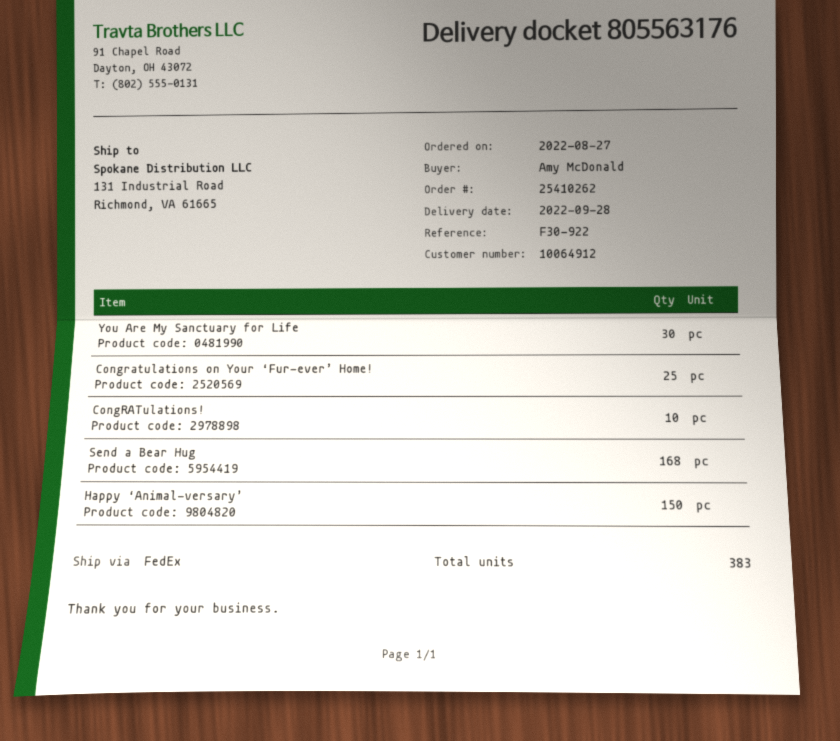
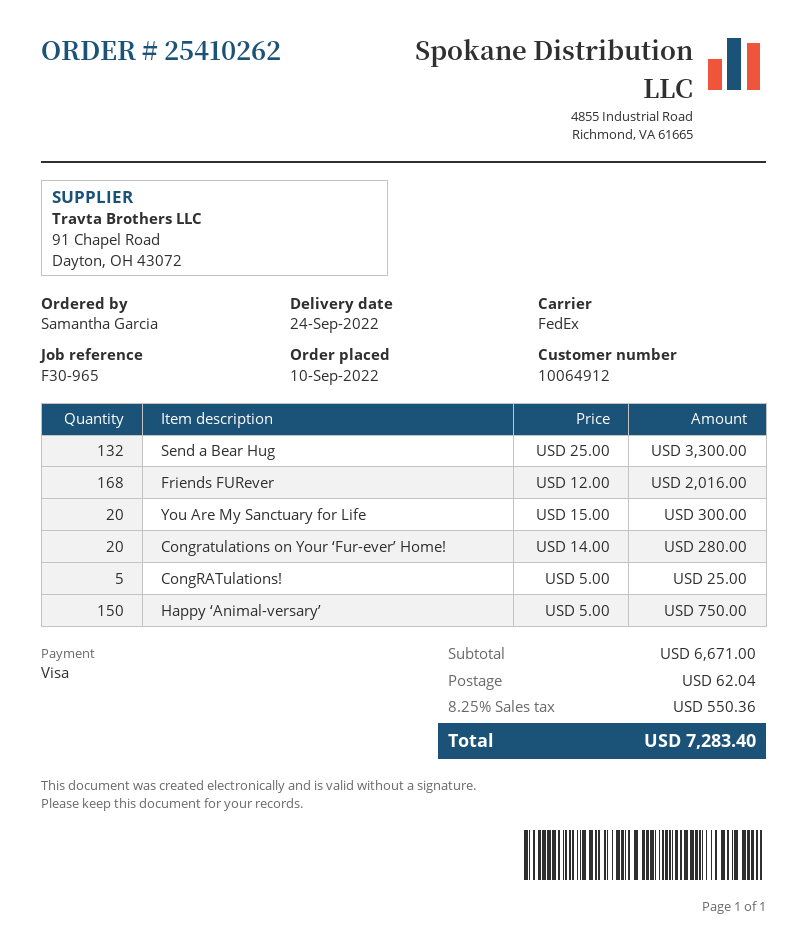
order date: 2022-08-27 -> 2022-09-10
delivery date: 2022-09-28 -> 2022-09-24
reference: F30-922 -> F30-965
ordered by: Amy McDonald -> Samantha Garcia
You Are My Sanctuary for Life: 30 -> 20
Congratulations on Your ‘Fur-ever’ Home!: 25 -> 20
CongRATulations!: 10 -> 5
Send a Bear Hug: 168 -> 132
Friends FURever: none -> 168

